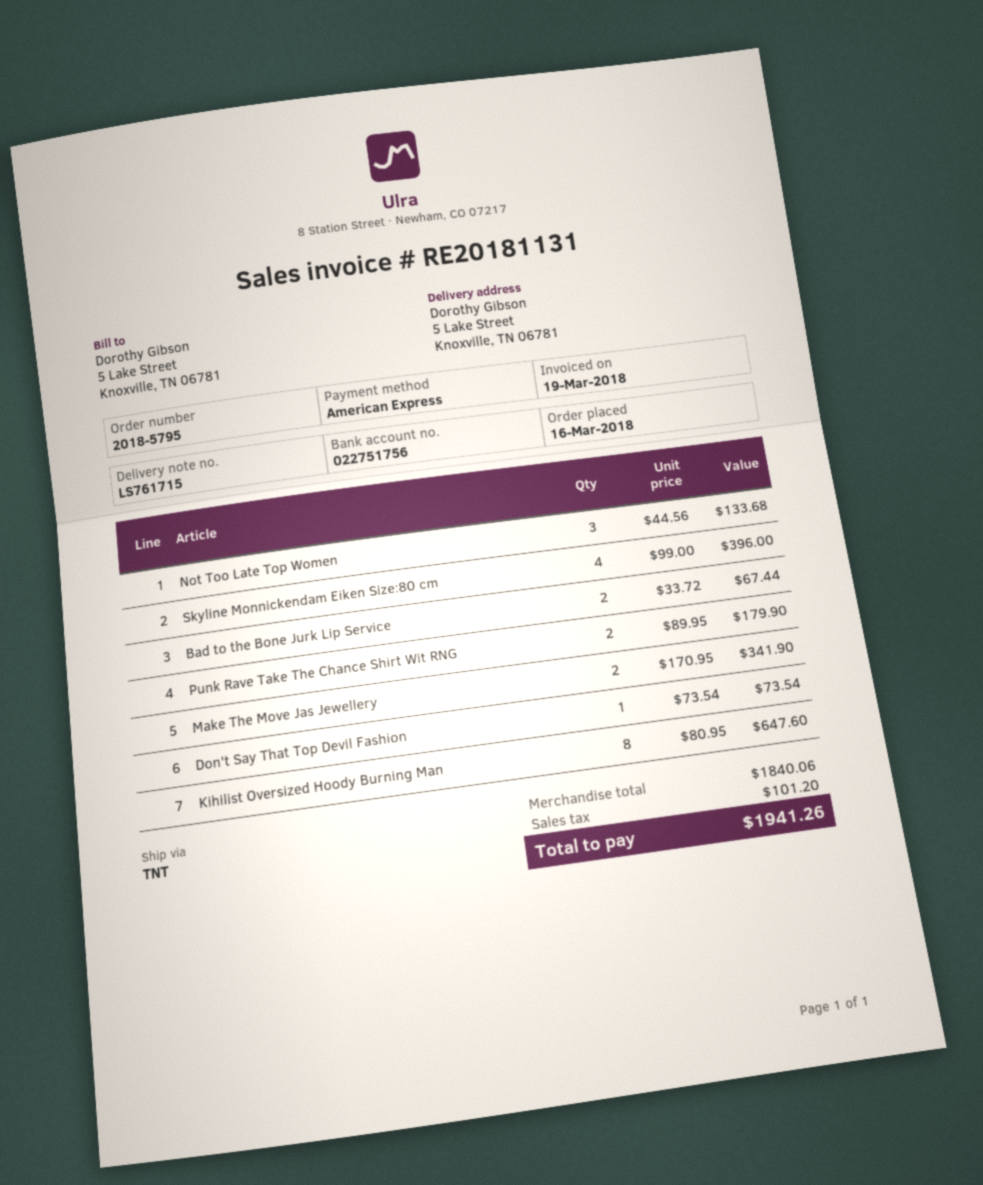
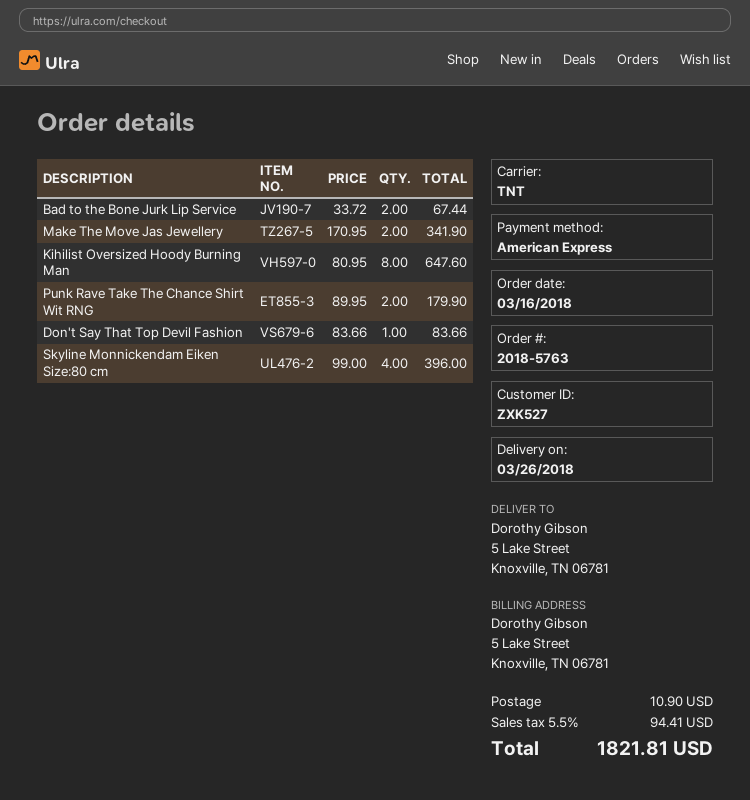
order number: 2018-5795 -> 2018-5763
Not Too Late Top Women: 3 x 44.56 = 133.68 -> none
Don't Say That Top Devil Fashion: 1 x 73.54 = 73.54 -> 1 x 83.66 = 83.66
shipping: none -> 10.90
tax: 101.20 -> 94.41
total: 1941.26 -> 1821.81

